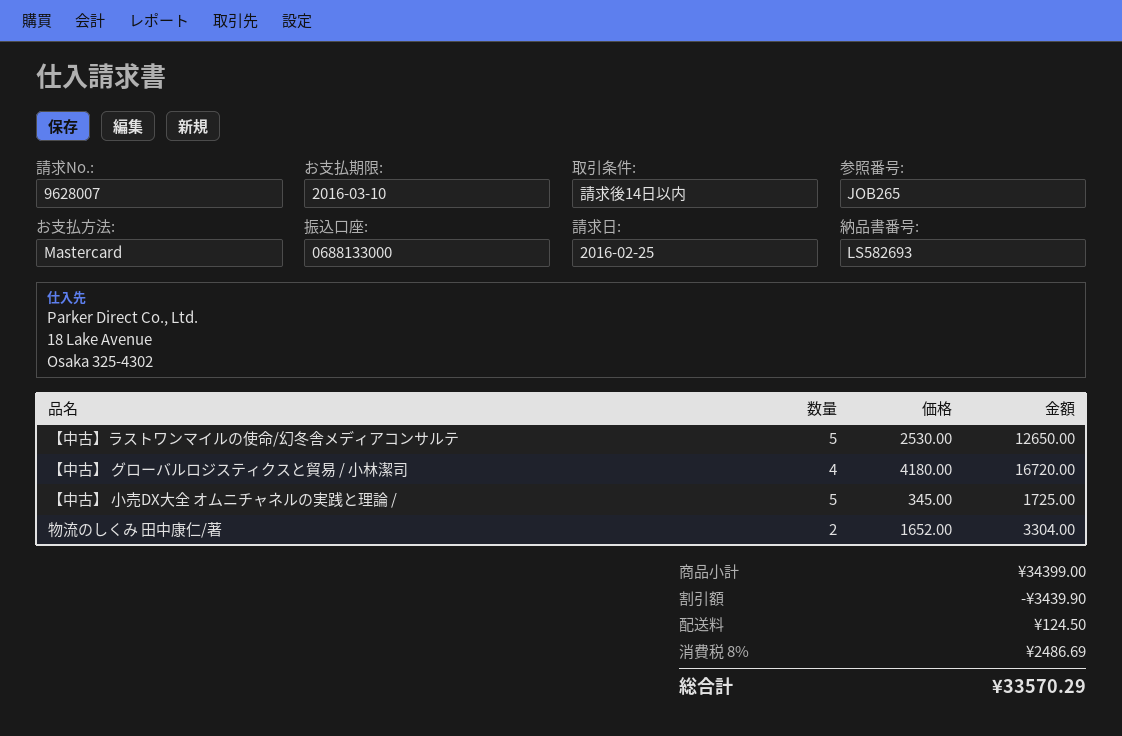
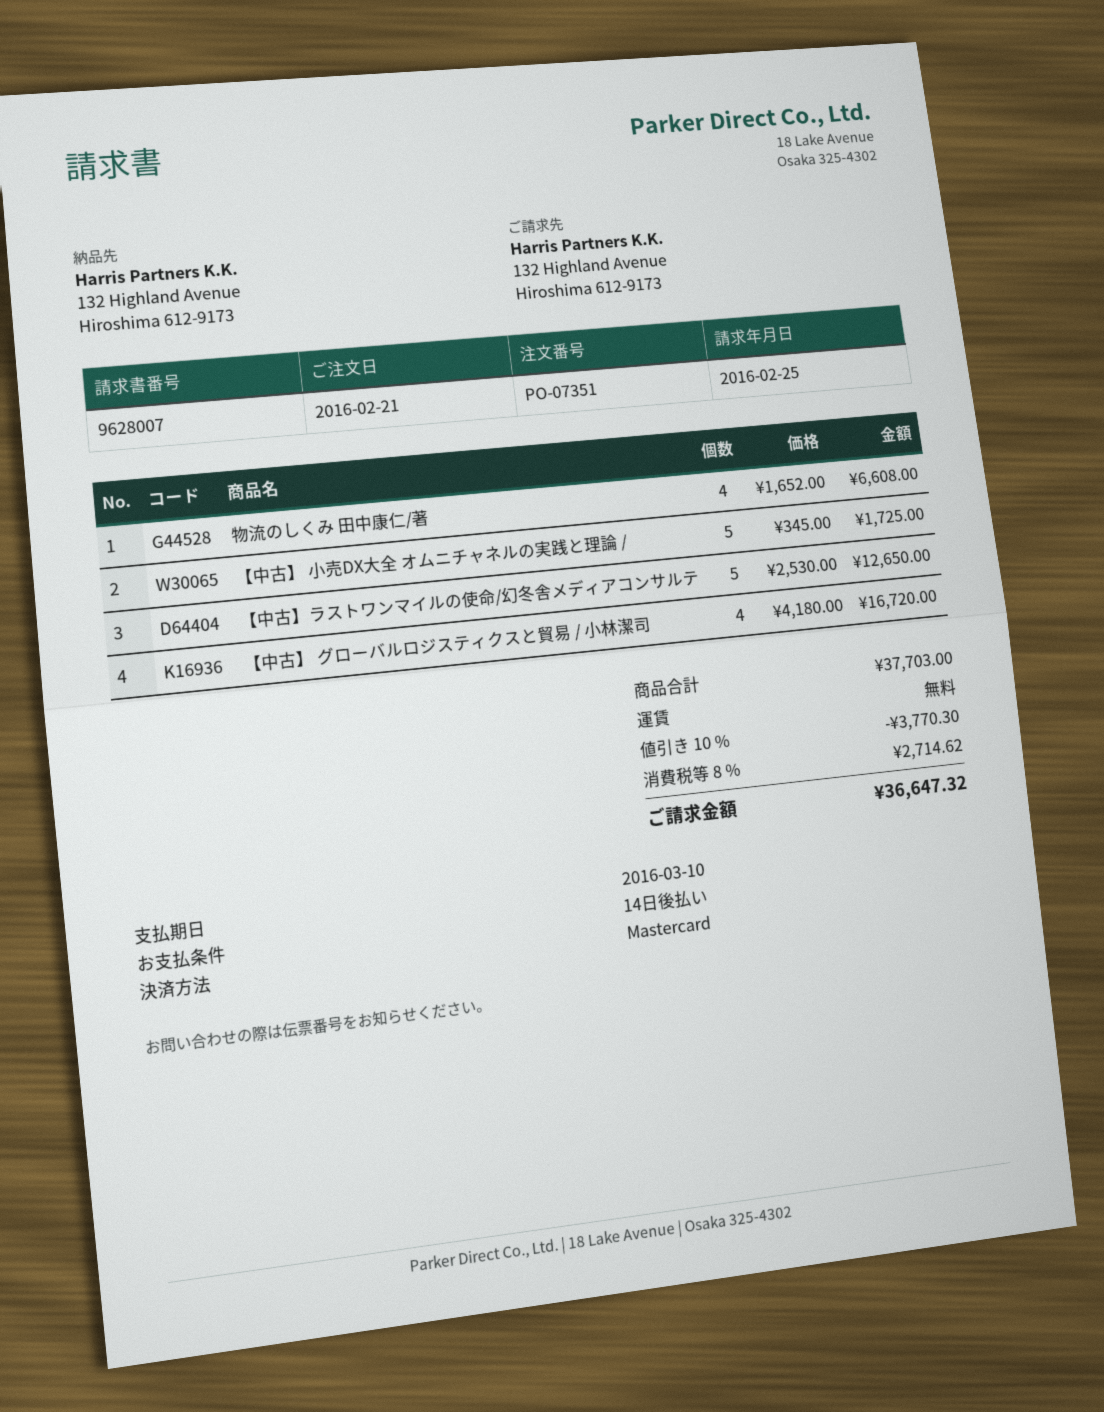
物流のしくみ 田中康仁/著: 2 x 1652.00 = 3304.00 -> 4 x 1652.00 = 6608.00
subtotal: 34399.00 -> 37703.00
discount: 3439.90 -> 3770.30
shipping: 124.50 -> 0.00
tax: 8% = 2486.69 -> 8% = 2714.62
total: 33570.29 -> 36647.32

